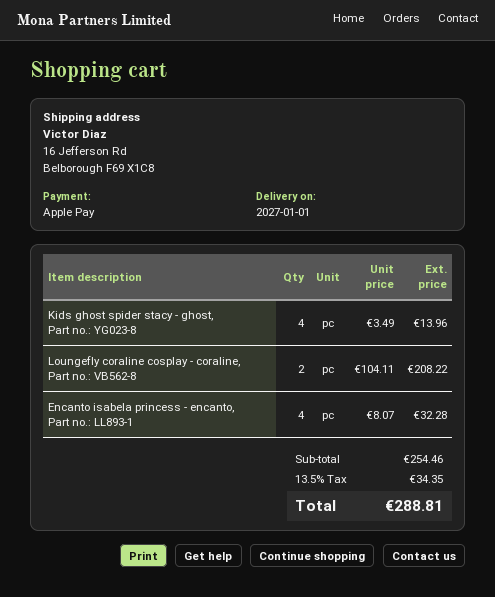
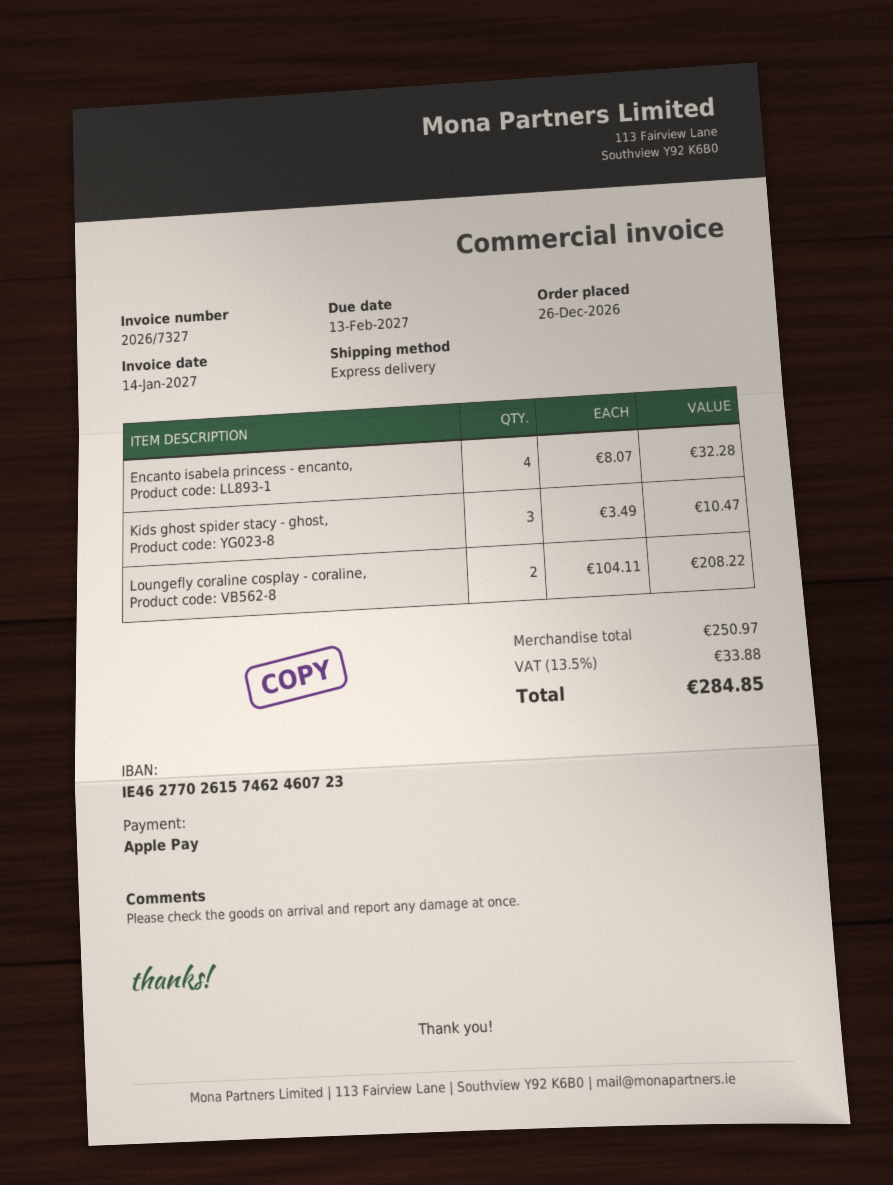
Kids ghost spider stacy - ghost,: 4 x 3.49 = 13.96 -> 3 x 3.49 = 10.47
subtotal: 254.46 -> 250.97
tax: 13.5% = 34.35 -> 13.5% = 33.88
total: 288.81 -> 284.85

